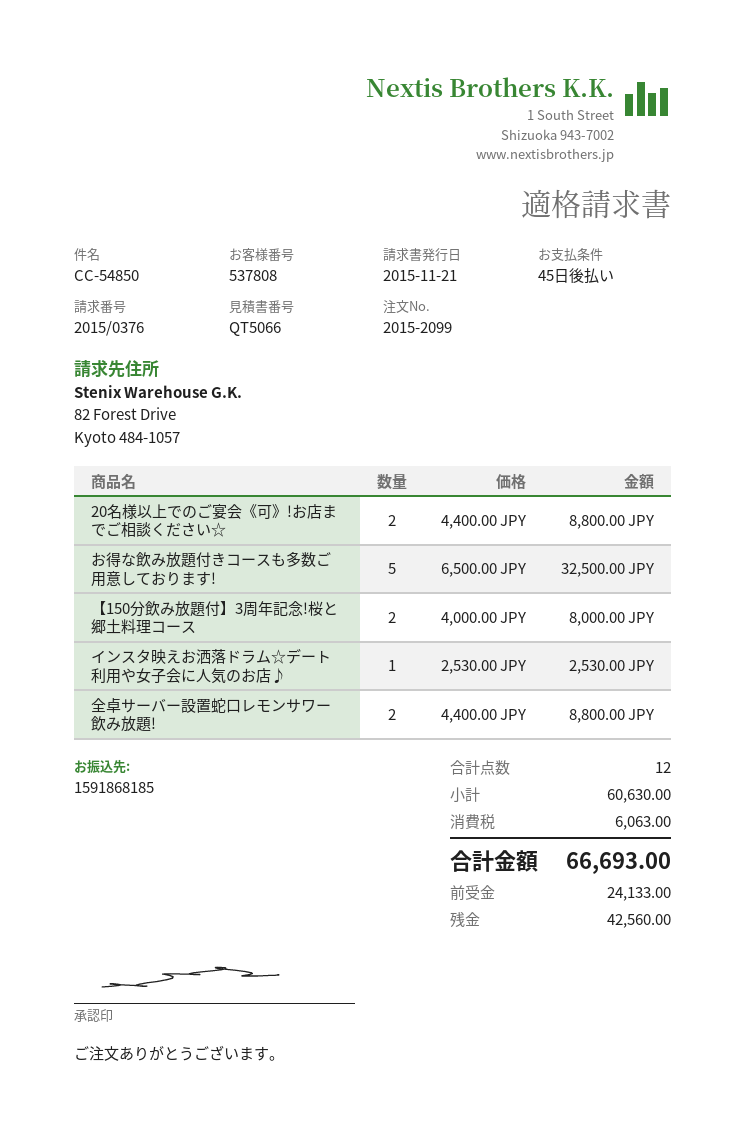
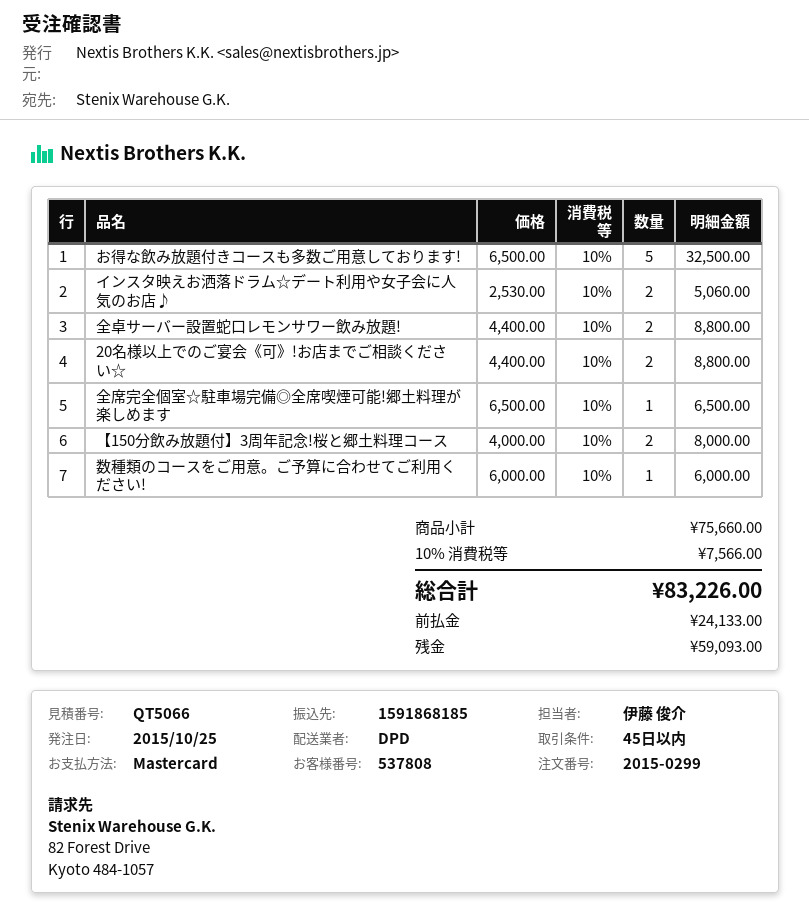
order number: 2015-2099 -> 2015-0299
インスタ映えお洒落ドラム☆デート利用や女子会に人気のお店♪: 1 x 2530.00 = 2530.00 -> 2 x 2530.00 = 5060.00
全席完全個室☆駐車場完備◎全席喫煙可能!郷土料理が楽しめます: none -> 1 x 6500.00 = 6500.00
数種類のコースをご用意。ご予算に合わせてご利用ください!: none -> 1 x 6000.00 = 6000.00
subtotal: 60630.00 -> 75660.00
tax: 6063.00 -> 7566.00
total: 66693.00 -> 83226.00
balance: 42560.00 -> 59093.00

